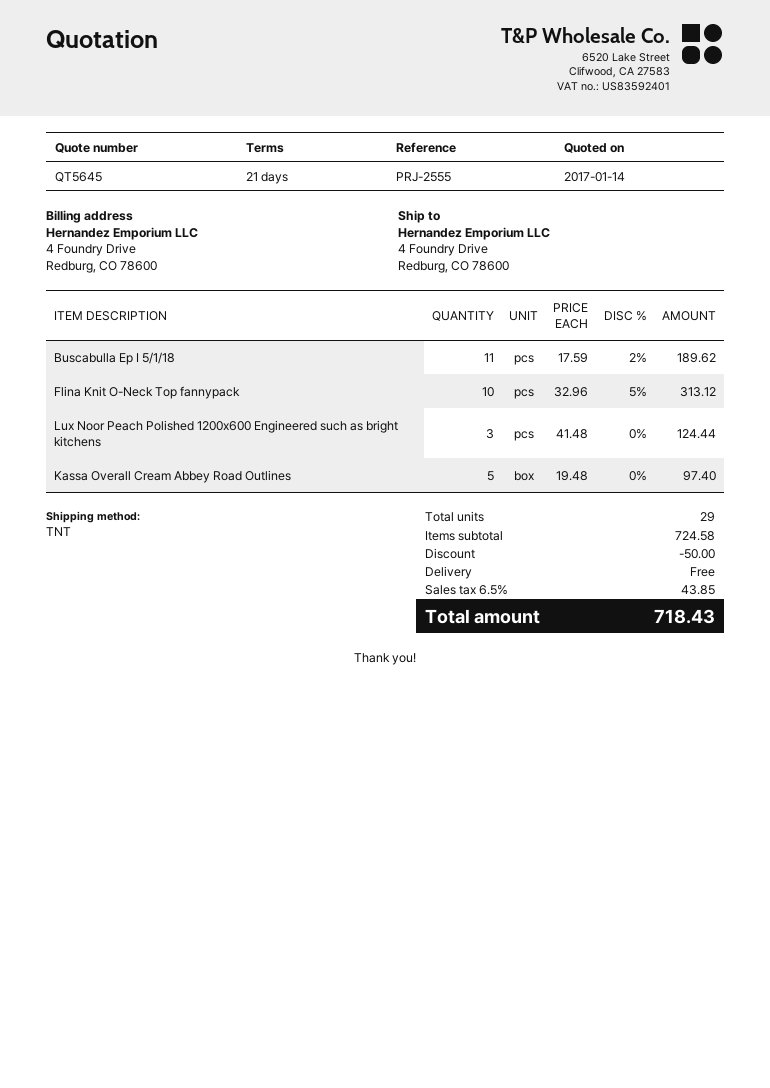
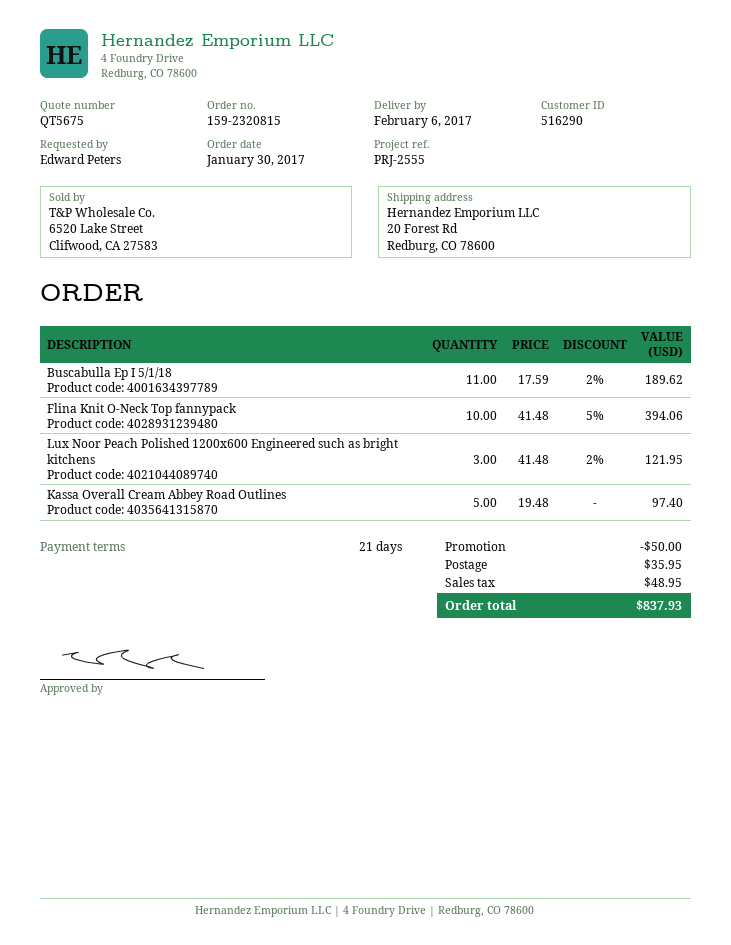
quote number: QT5645 -> QT5675
ship to: 4 Foundry Drive, Redburg, CO 78600 -> 20 Forest Rd, Redburg, CO 78600
Flina Knit O-Neck Top fannypack: 10 x 32.96 - 5% = 313.12 -> 10 x 41.48 - 5% = 394.06
Lux Noor Peach Polished 1200x600 Engineered such as bright kitchens: 3 x 41.48 = 124.44 -> 3 x 41.48 - 2% = 121.95
shipping: 0.00 -> 35.95
tax: 43.85 -> 48.95
total: 718.43 -> 837.93

